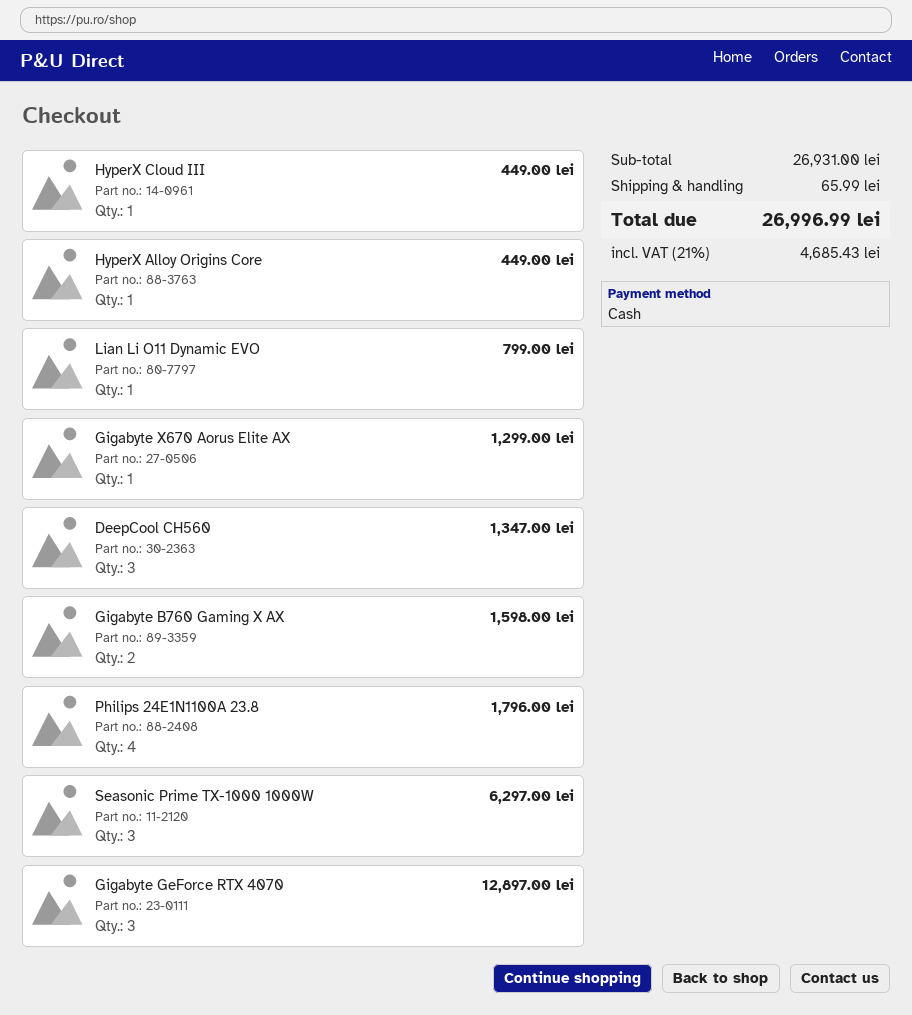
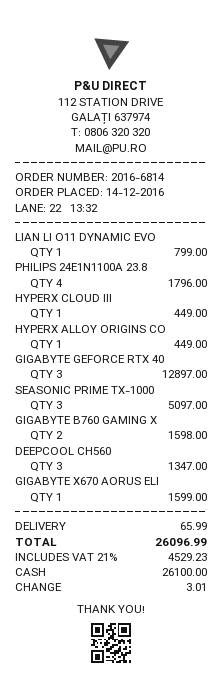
Gigabyte X670 Aorus Elite AX: 1 for 1299.00 -> 1 for 1599.00
Seasonic Prime TX-1000 1000W: 3 for 6297.00 -> 3 for 5097.00
tax: 21% = 4685.43 -> 21% = 4529.23
total: 26996.99 -> 26096.99

